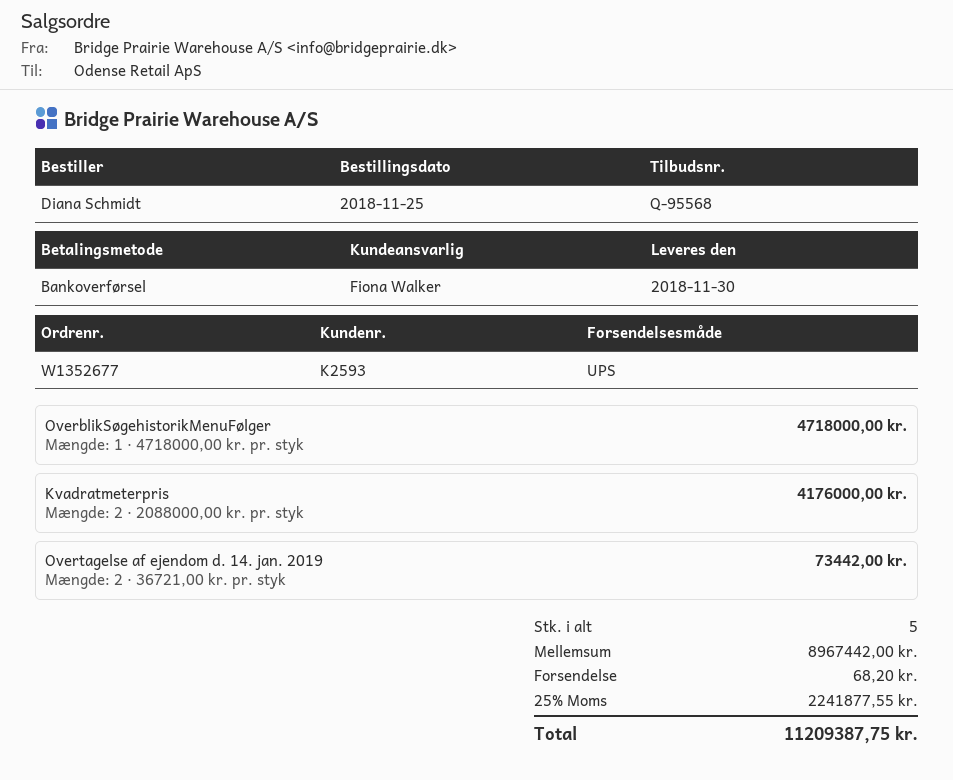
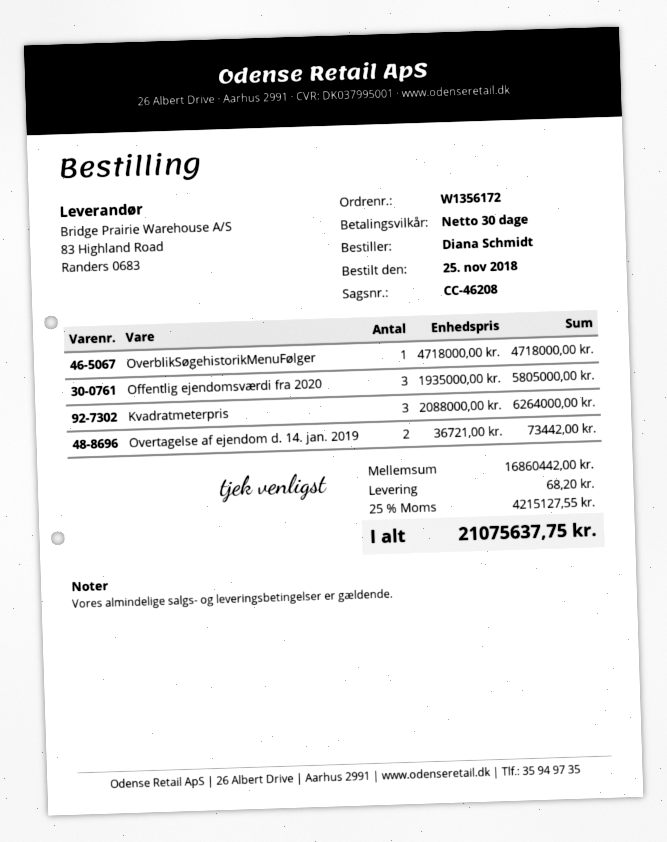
order number: W1352677 -> W1356172
Kvadratmeterpris: 2 x 2088000.00 = 4176000.00 -> 3 x 2088000.00 = 6264000.00
Offentlig ejendomsværdi fra 2020: none -> 3 x 1935000.00 = 5805000.00
subtotal: 8967442.00 -> 16860442.00
tax: 25% = 2241877.55 -> 25% = 4215127.55
total: 11209387.75 -> 21075637.75

